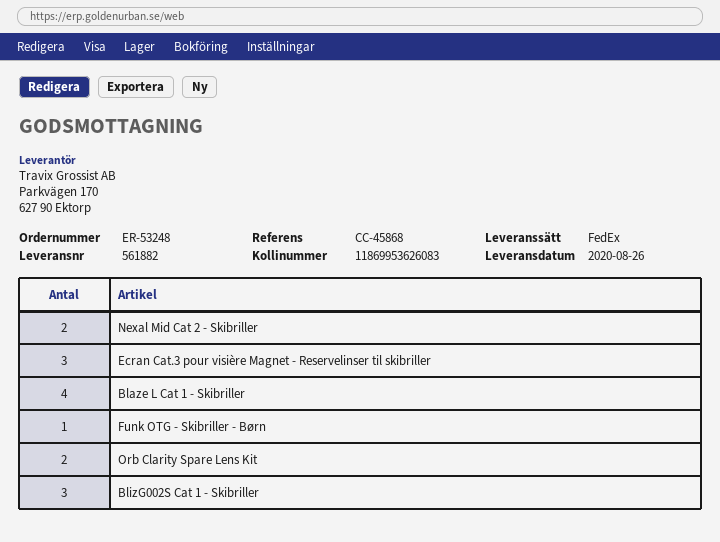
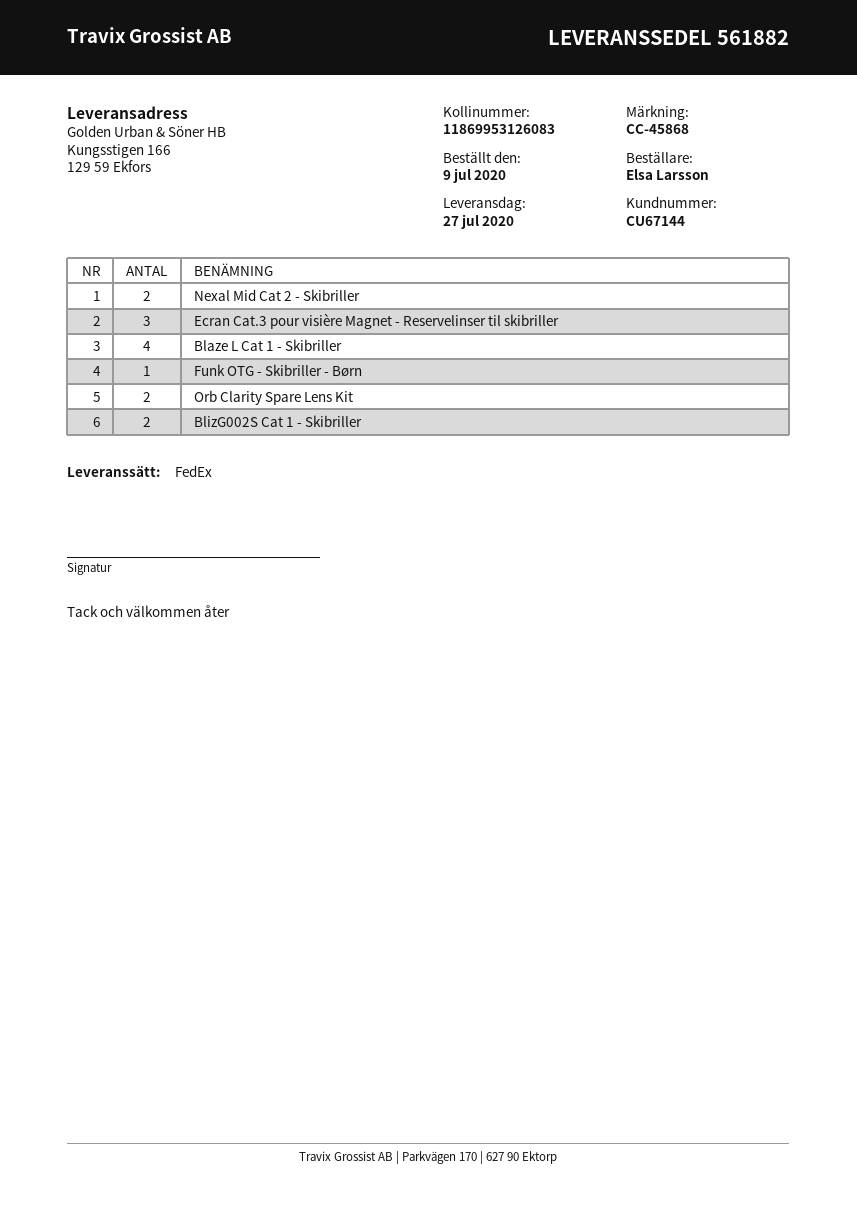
delivery date: 2020-08-26 -> 2020-07-27
tracking number: 11869953626083 -> 11869953126083
BlizG002S Cat 1 - Skibriller: 3 -> 2

